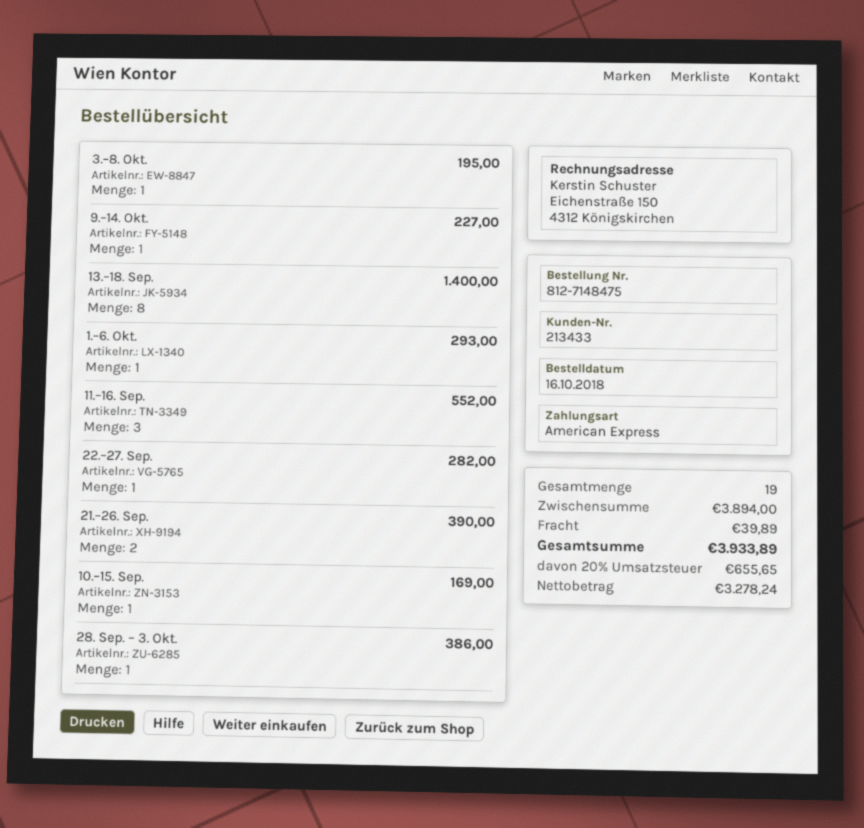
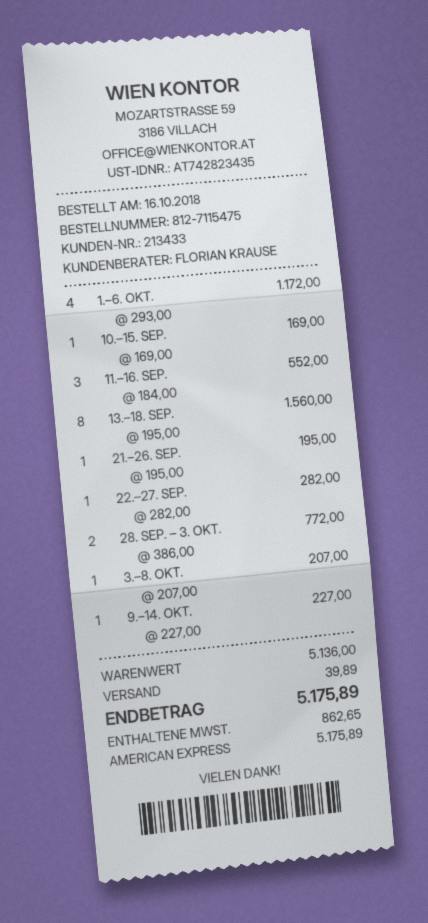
order number: 812-7148475 -> 812-7115475
3.–8. Okt.: 1 for 195.00 -> 1 for 207.00
13.–18. Sep.: 8 for 1400.00 -> 8 for 1560.00
1.–6. Okt.: 1 for 293.00 -> 4 for 1172.00
21.–26. Sep.: 2 for 390.00 -> 1 for 195.00
28. Sep. – 3. Okt.: 1 for 386.00 -> 2 for 772.00
subtotal: 3894.00 -> 5136.00
tax: 655.65 -> 862.65
total: 3933.89 -> 5175.89

